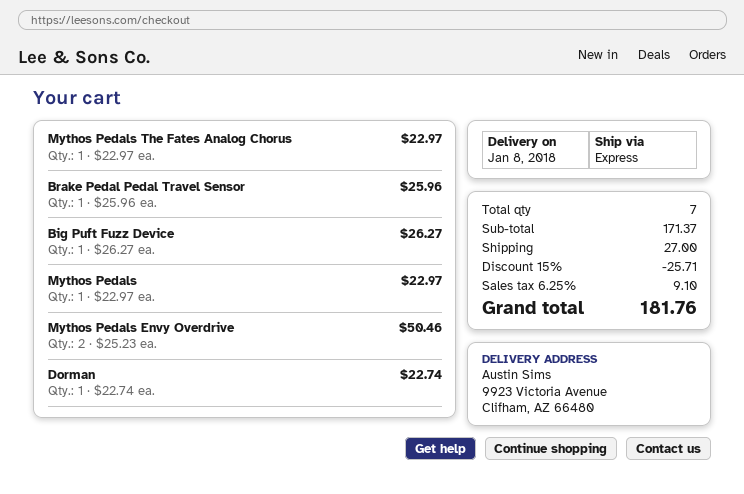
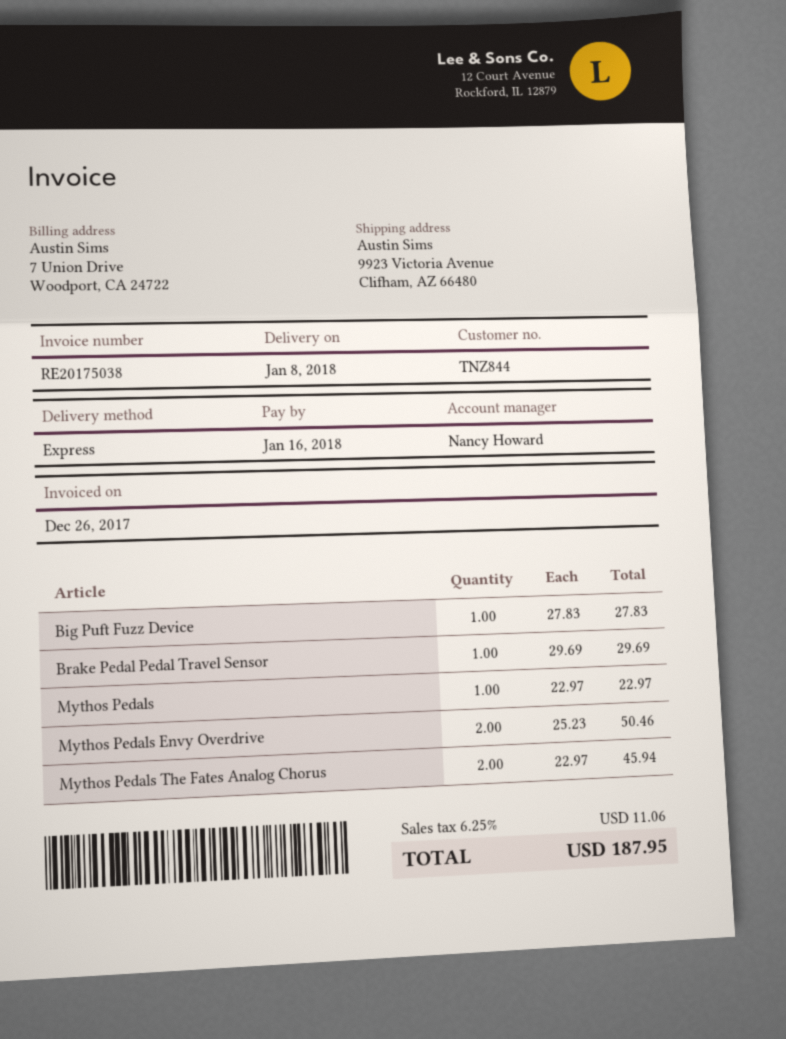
Mythos Pedals The Fates Analog Chorus: 1 x 22.97 = 22.97 -> 2 x 22.97 = 45.94
Brake Pedal Pedal Travel Sensor: 1 x 25.96 = 25.96 -> 1 x 29.69 = 29.69
Big Puft Fuzz Device: 1 x 26.27 = 26.27 -> 1 x 27.83 = 27.83
Dorman: 1 x 22.74 = 22.74 -> none
discount: 15% = 25.71 -> none
shipping: 27.00 -> none
tax: 6.25% = 9.10 -> 6.25% = 11.06
total: 181.76 -> 187.95

